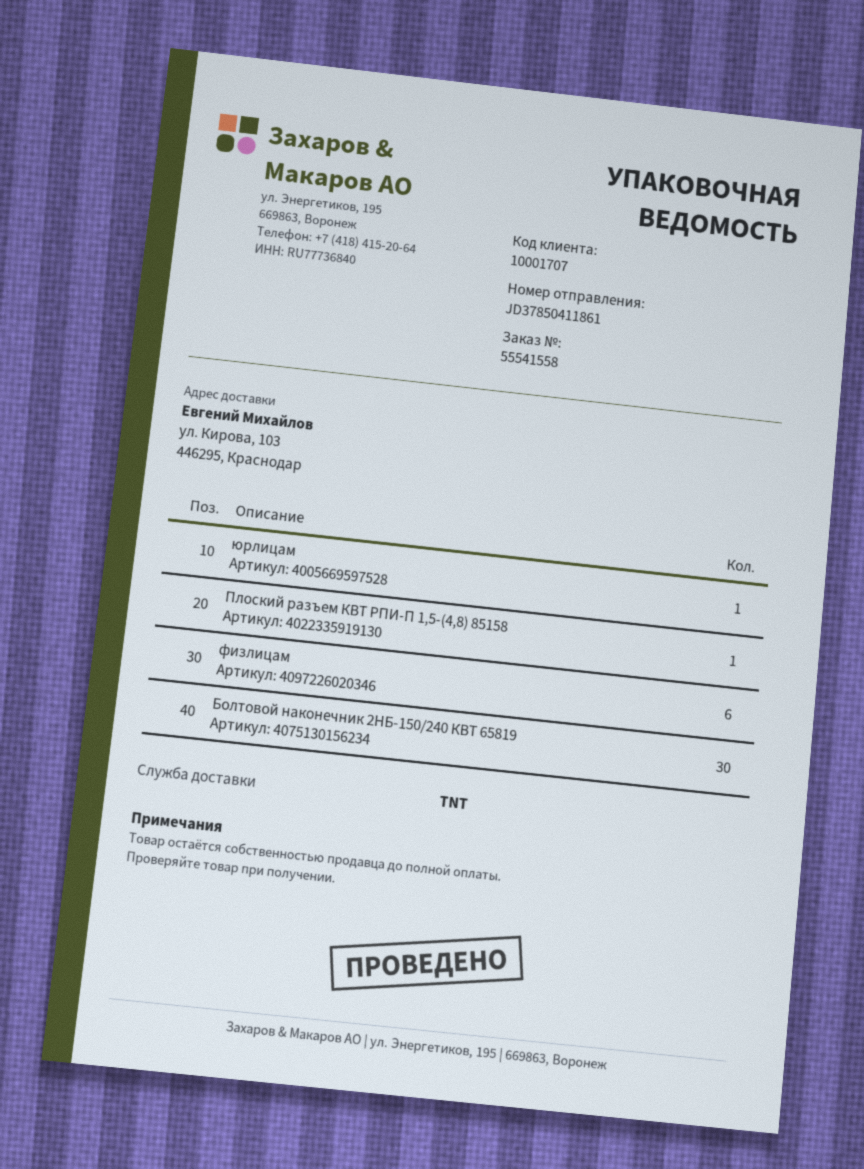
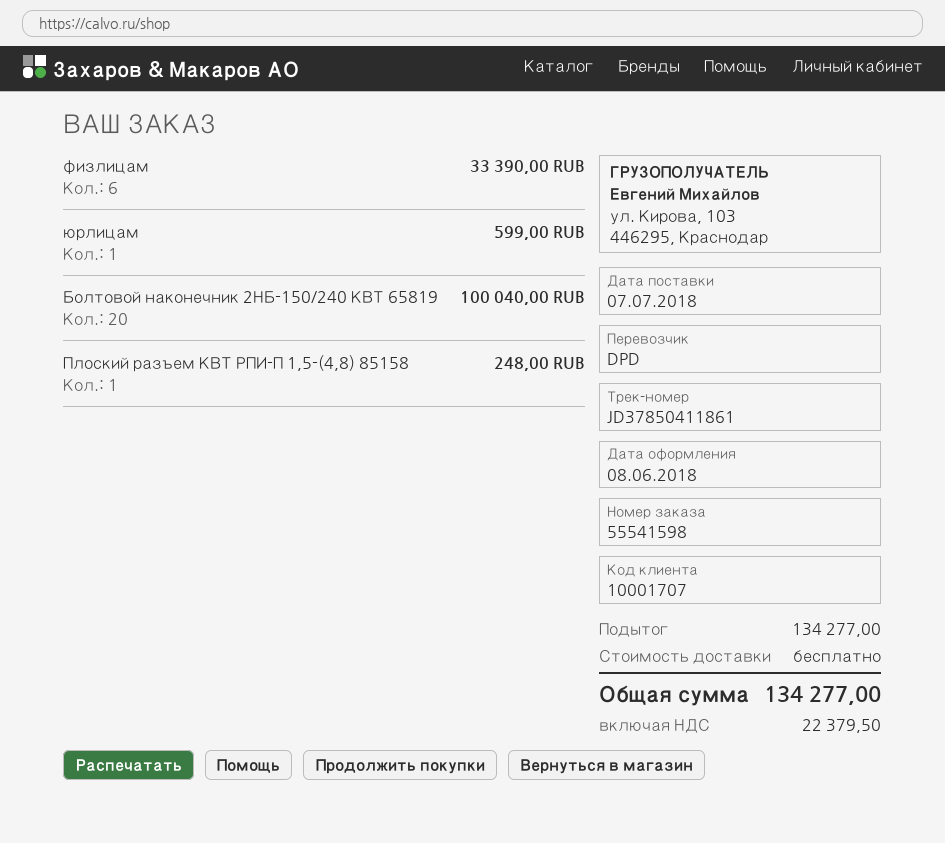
order number: 55541558 -> 55541598
shipping method: TNT -> DPD
Болтовой наконечник 2НБ-150/240 КВТ 65819: 30 -> 20

